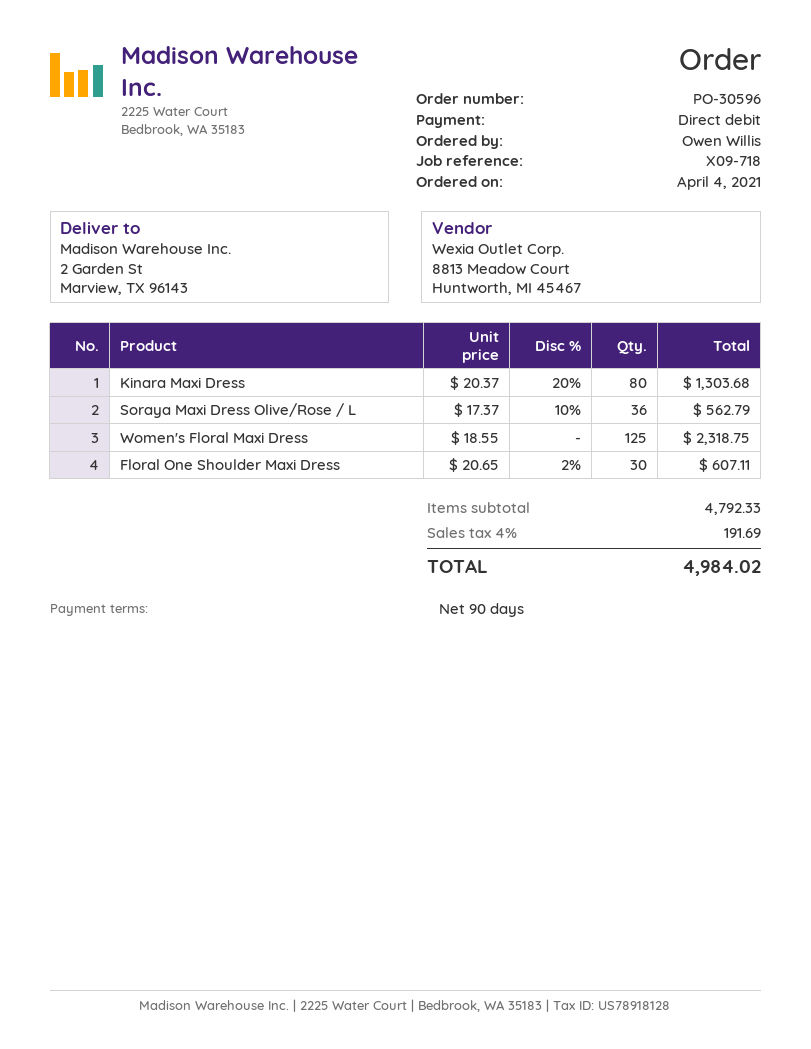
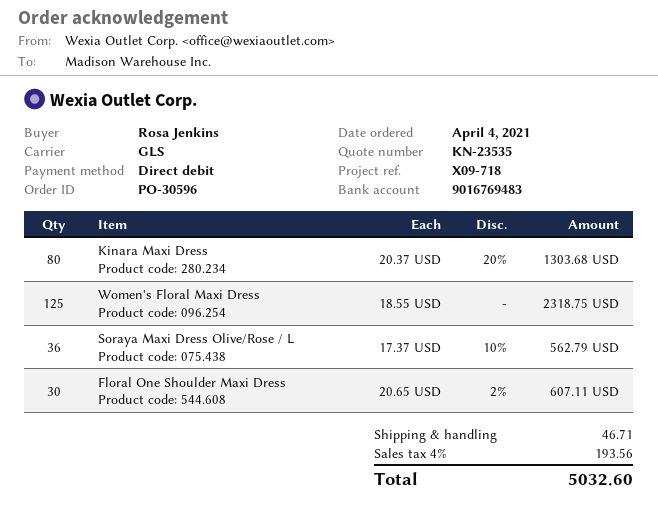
ordered by: Owen Willis -> Rosa Jenkins
shipping: none -> 46.71
tax: 4% = 191.69 -> 4% = 193.56
total: 4984.02 -> 5032.60

